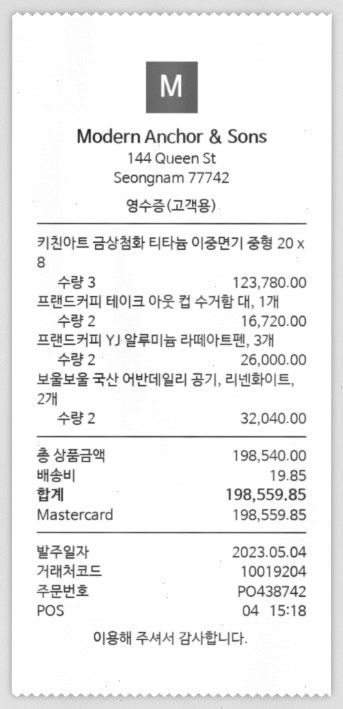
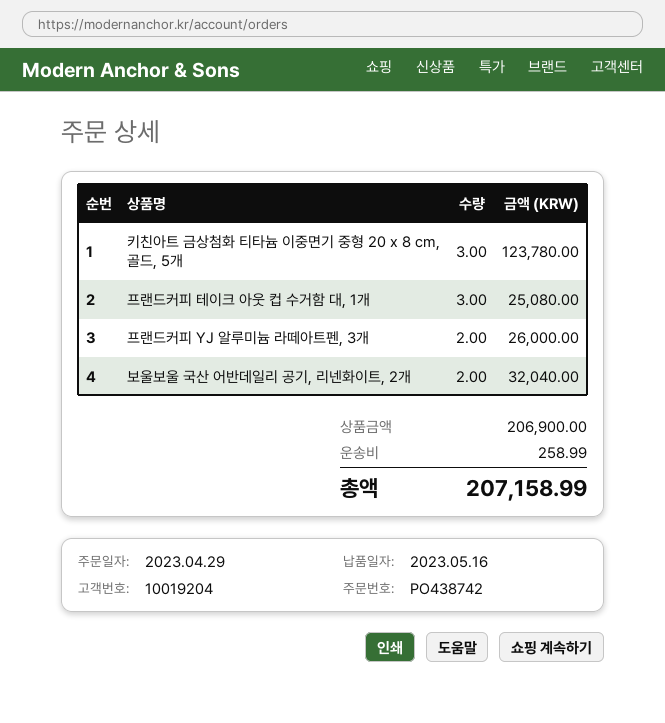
order date: 2023-05-04 -> 2023-04-29
프랜드커피 테이크 아웃 컵 수거함 대, 1개: 2 for 16720.00 -> 3 for 25080.00
subtotal: 198540.00 -> 206900.00
shipping: 19.85 -> 258.99
total: 198559.85 -> 207158.99

